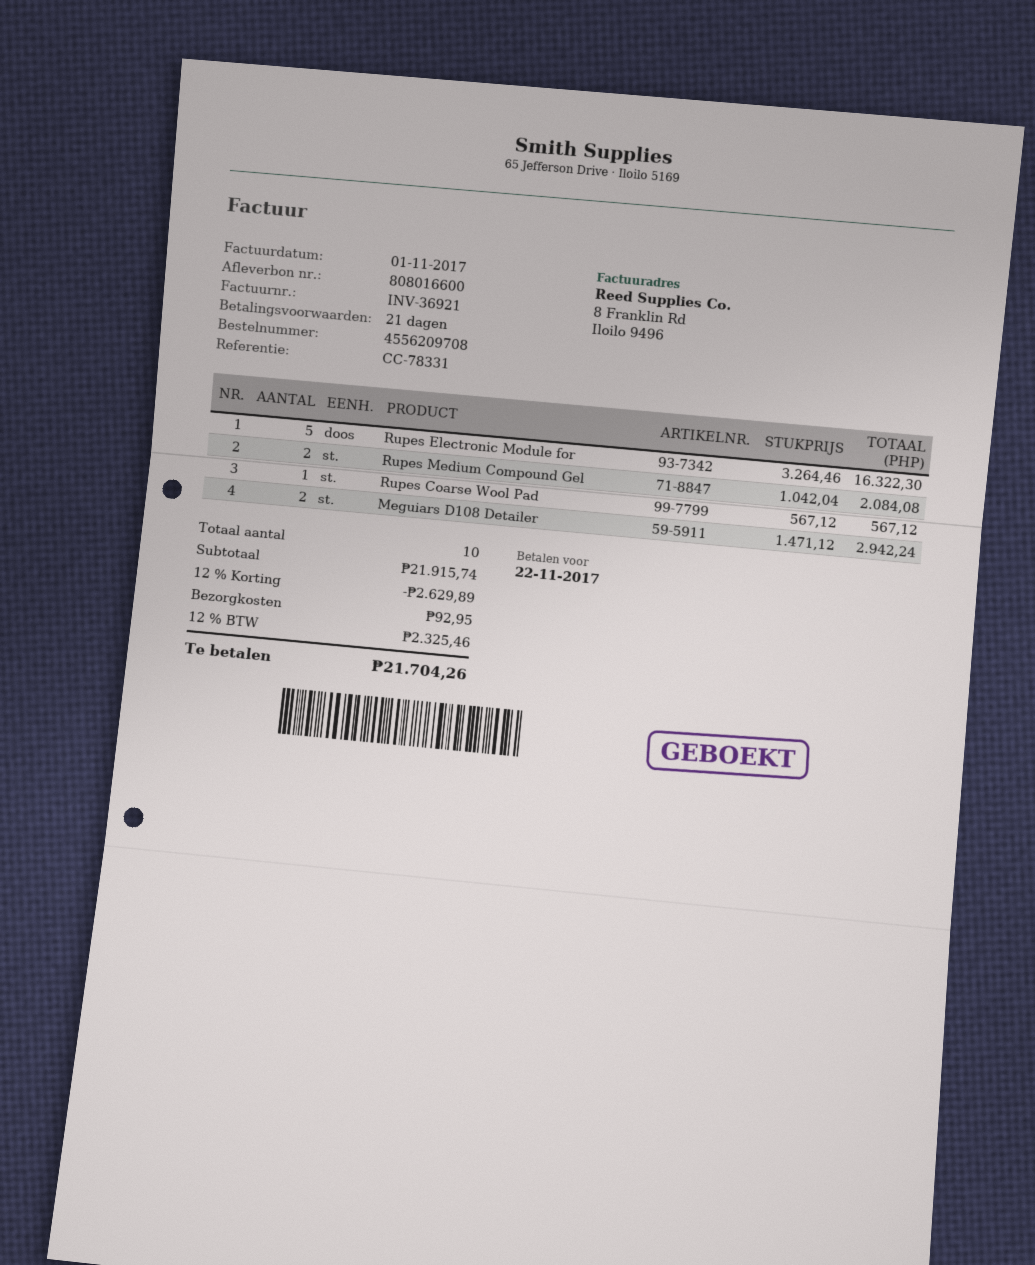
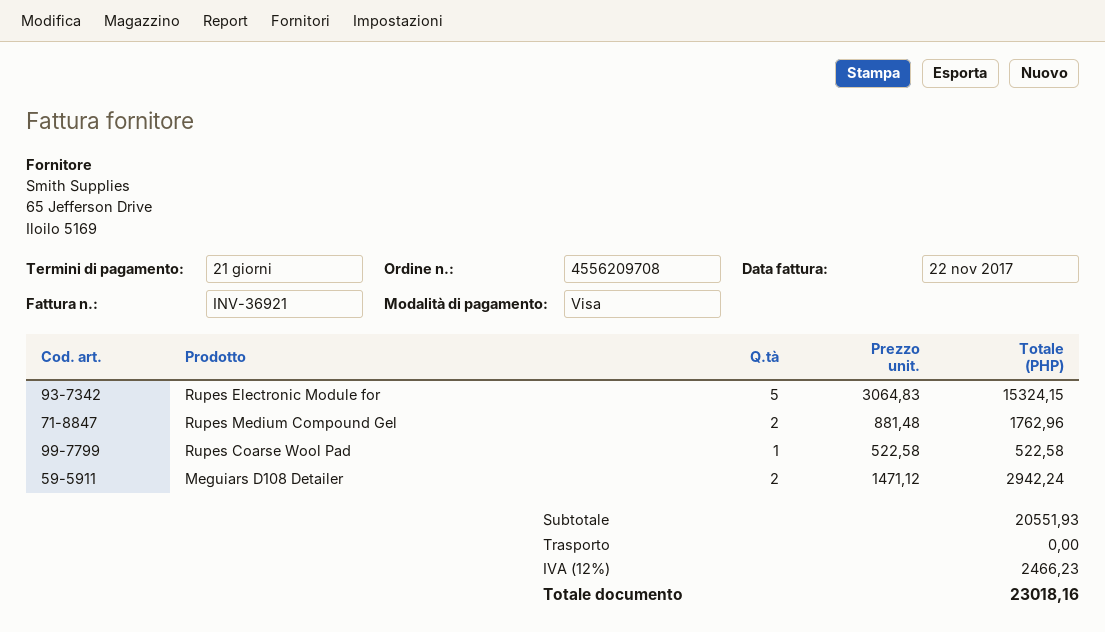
invoice date: 2017-11-01 -> 2017-11-22
Rupes Electronic Module for: 5 x 3264.46 = 16322.30 -> 5 x 3064.83 = 15324.15
Rupes Medium Compound Gel: 2 x 1042.04 = 2084.08 -> 2 x 881.48 = 1762.96
Rupes Coarse Wool Pad: 1 x 567.12 = 567.12 -> 1 x 522.58 = 522.58
subtotal: 21915.74 -> 20551.93
discount: 12% = 2629.89 -> none
shipping: 92.95 -> 0.00
tax: 12% = 2325.46 -> 12% = 2466.23
total: 21704.26 -> 23018.16

